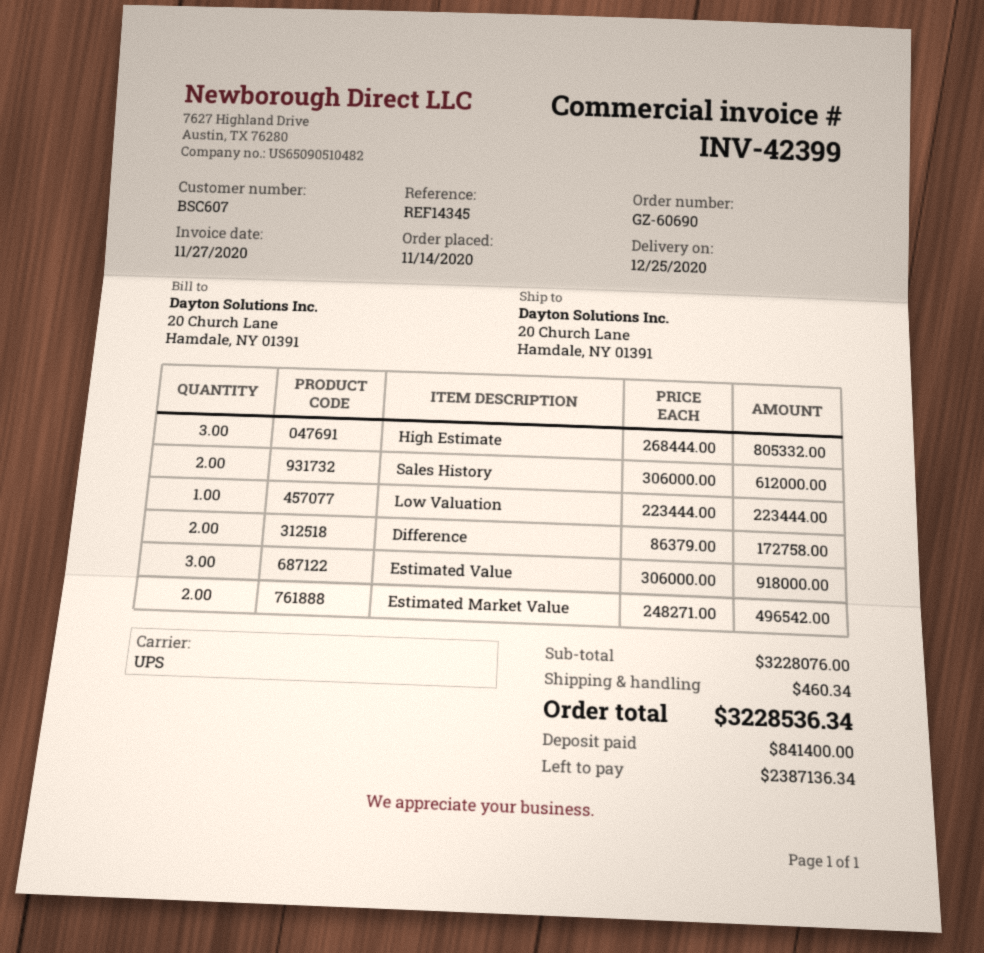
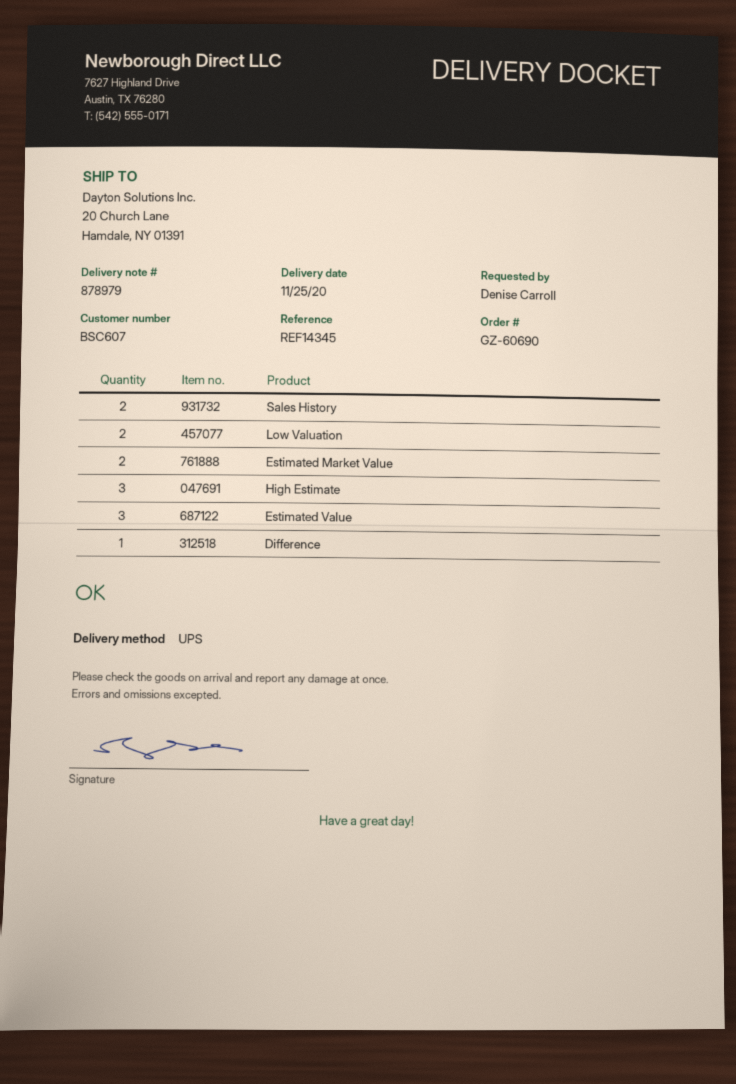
delivery date: 2020-12-25 -> 2020-11-25
Low Valuation: 1 -> 2
Difference: 2 -> 1

